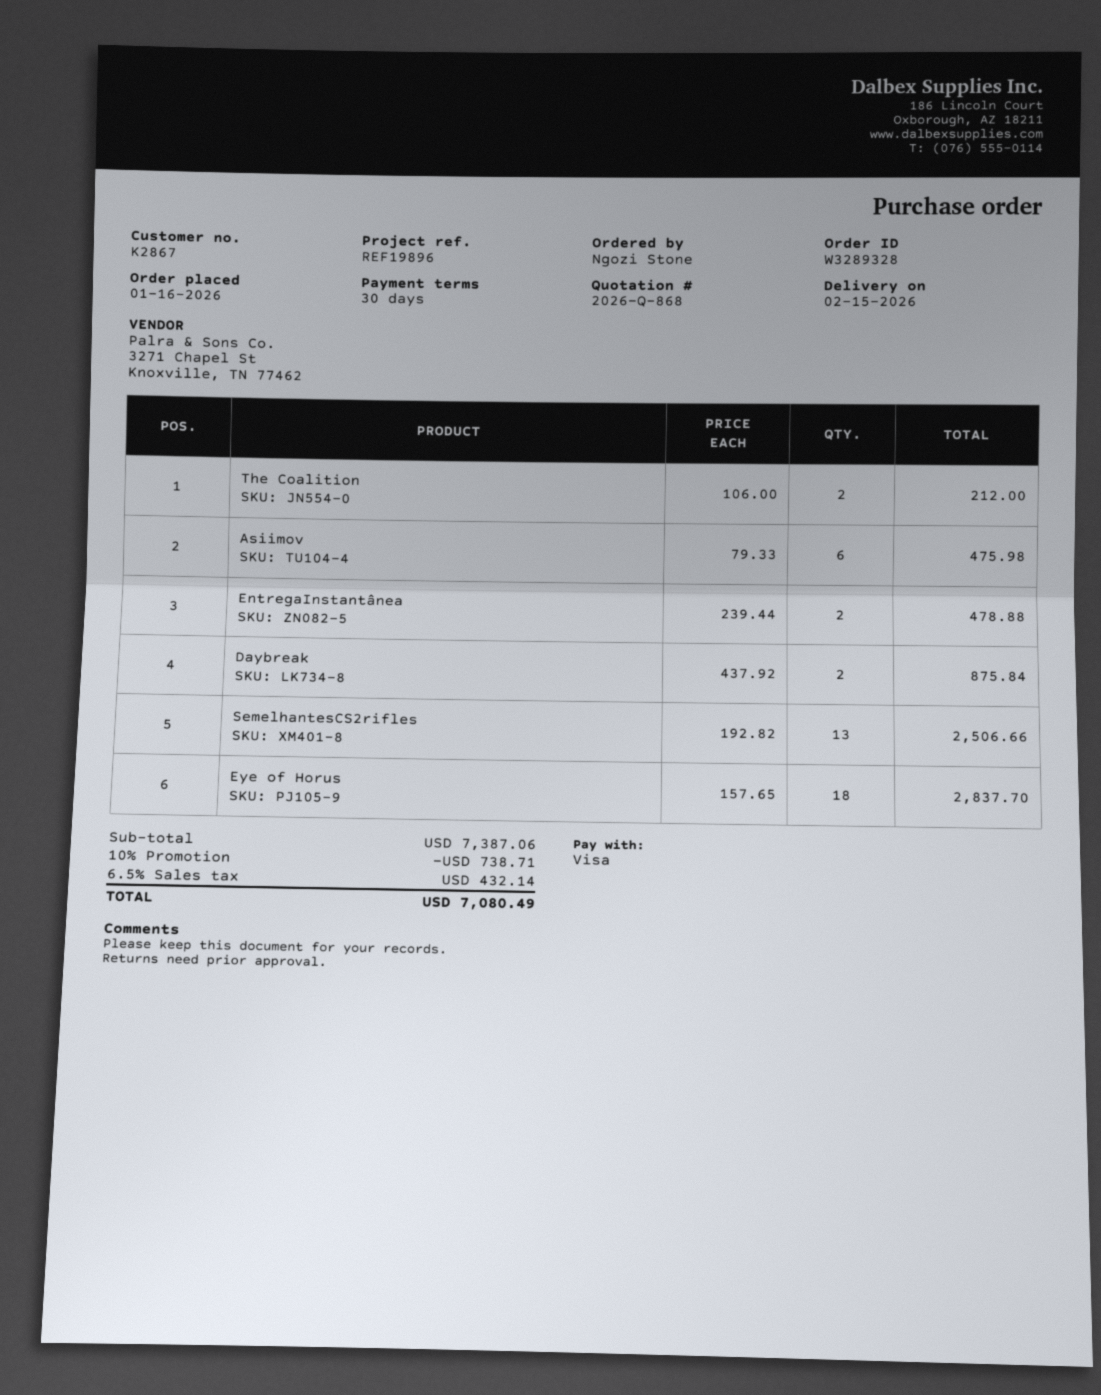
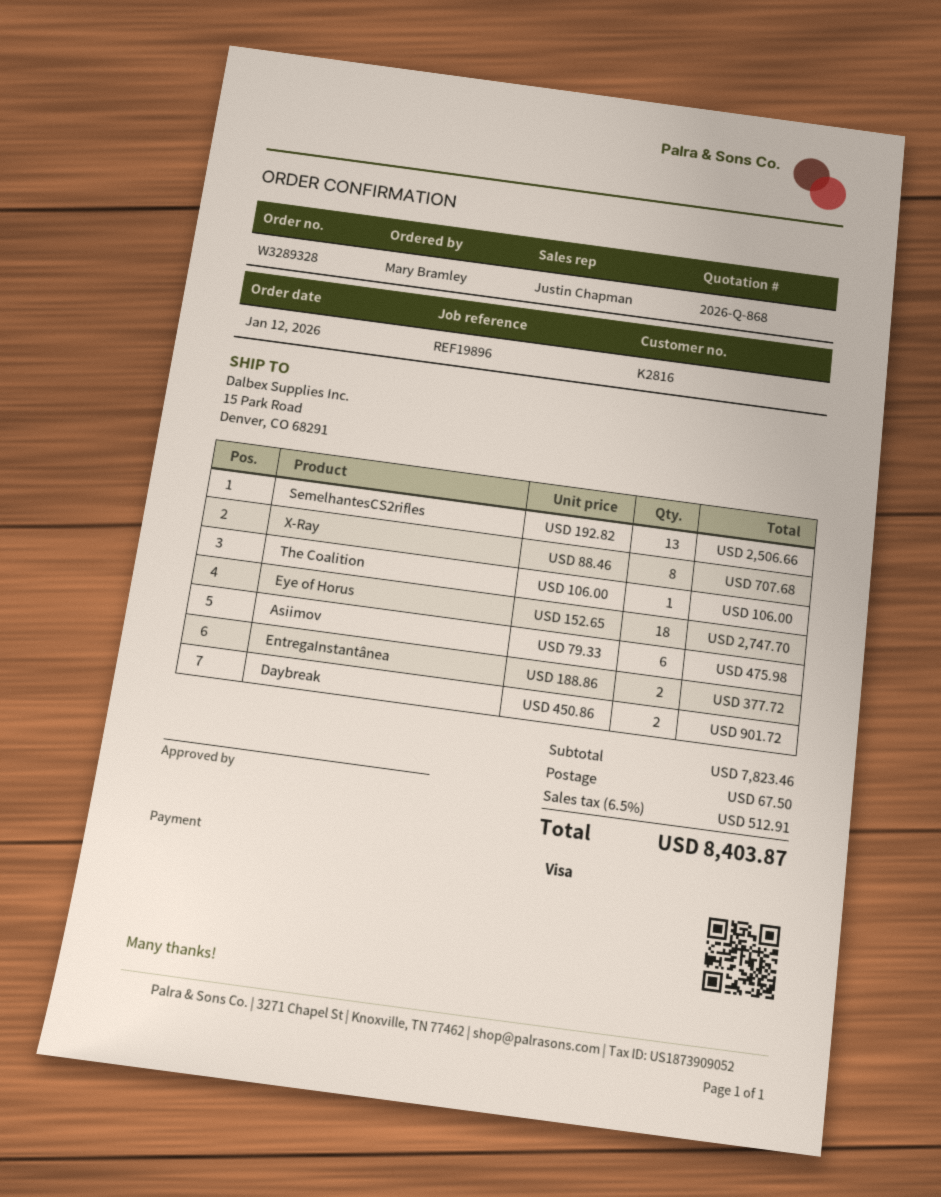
order date: 2026-01-16 -> 2026-01-12
customer number: K2867 -> K2816
ordered by: Ngozi Stone -> Mary Bramley
The Coalition: 2 x 106.00 = 212.00 -> 1 x 106.00 = 106.00
EntregaInstantânea: 2 x 239.44 = 478.88 -> 2 x 188.86 = 377.72
Daybreak: 2 x 437.92 = 875.84 -> 2 x 450.86 = 901.72
Eye of Horus: 18 x 157.65 = 2837.70 -> 18 x 152.65 = 2747.70
X-Ray: none -> 8 x 88.46 = 707.68
subtotal: 7387.06 -> 7823.46
discount: 10% = 738.71 -> none
shipping: none -> 67.50
tax: 6.5% = 432.14 -> 6.5% = 512.91
total: 7080.49 -> 8403.87

